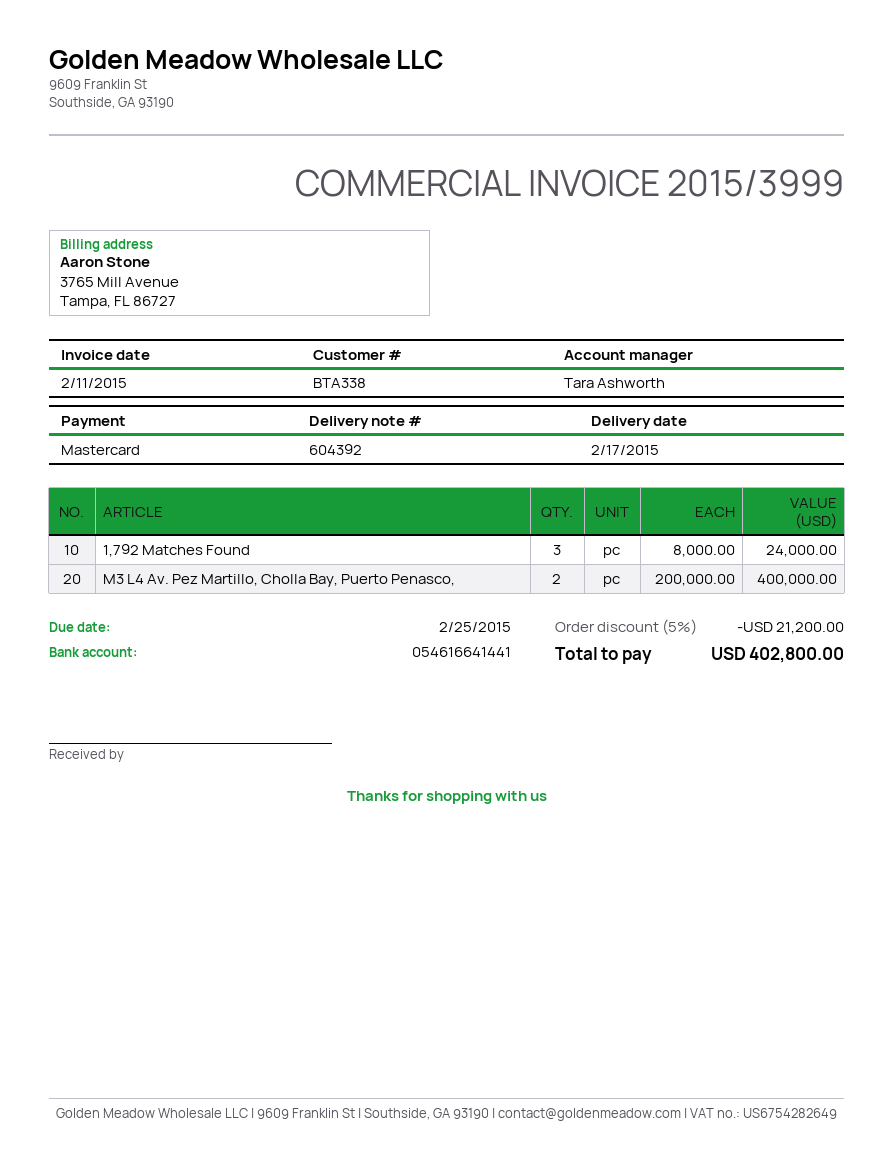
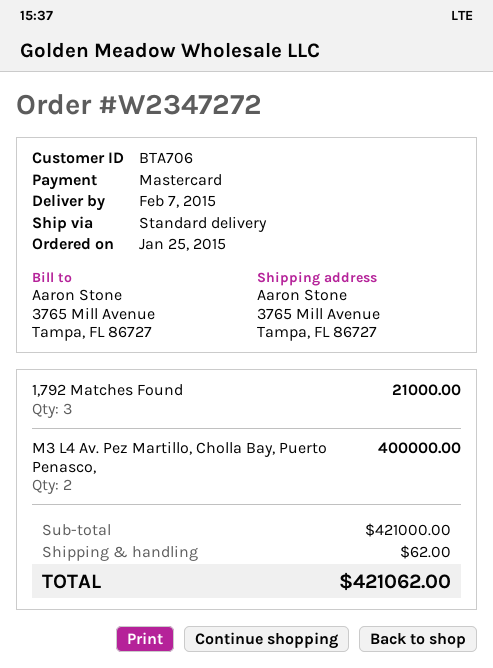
delivery date: 2015-02-17 -> 2015-02-07
customer number: BTA338 -> BTA706
1,792 Matches Found: 3 for 24000.00 -> 3 for 21000.00
discount: 5% = 21200.00 -> none
shipping: none -> 62.00
total: 402800.00 -> 421062.00

